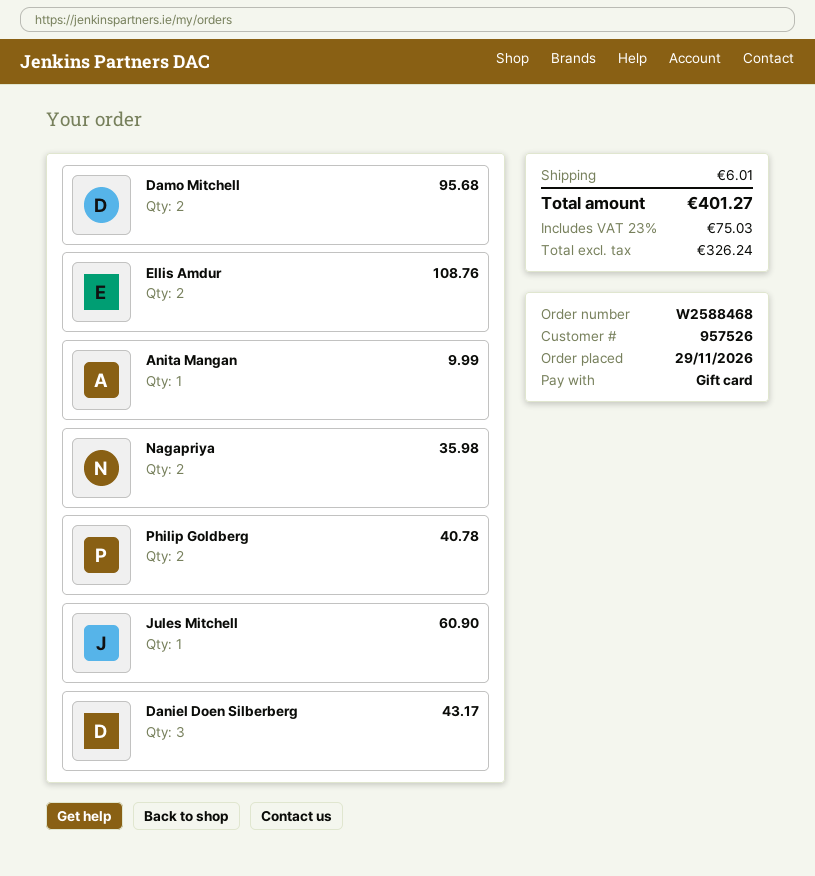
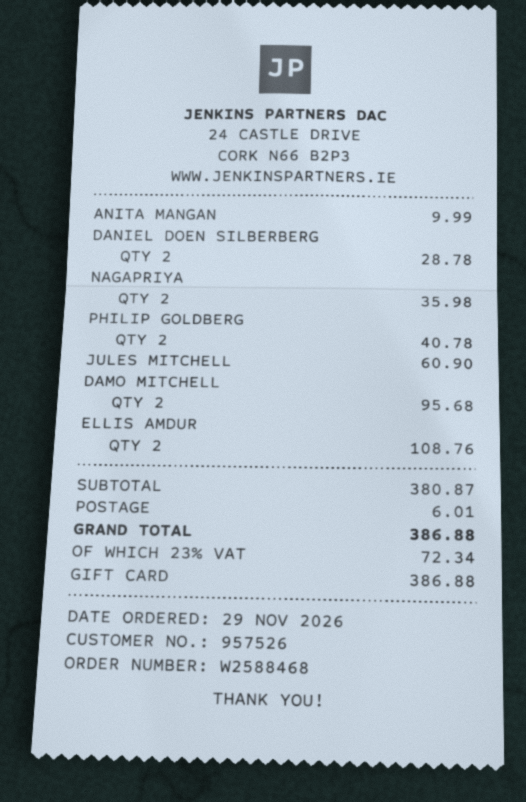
Daniel Doen Silberberg: 3 for 43.17 -> 2 for 28.78
tax: 23% = 75.03 -> 23% = 72.34
total: 401.27 -> 386.88

